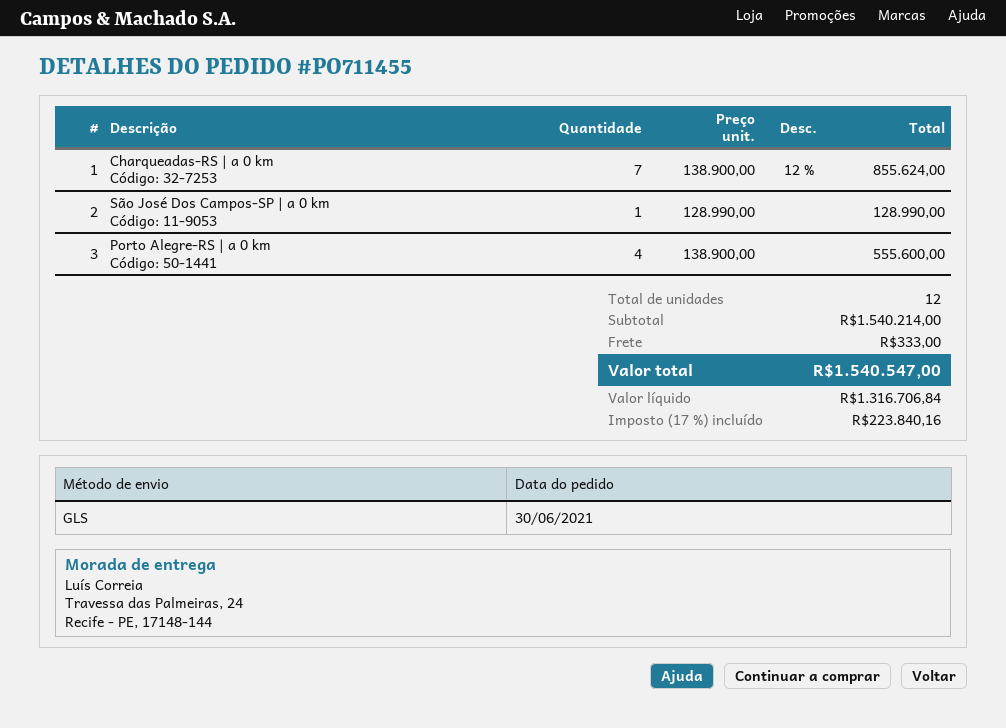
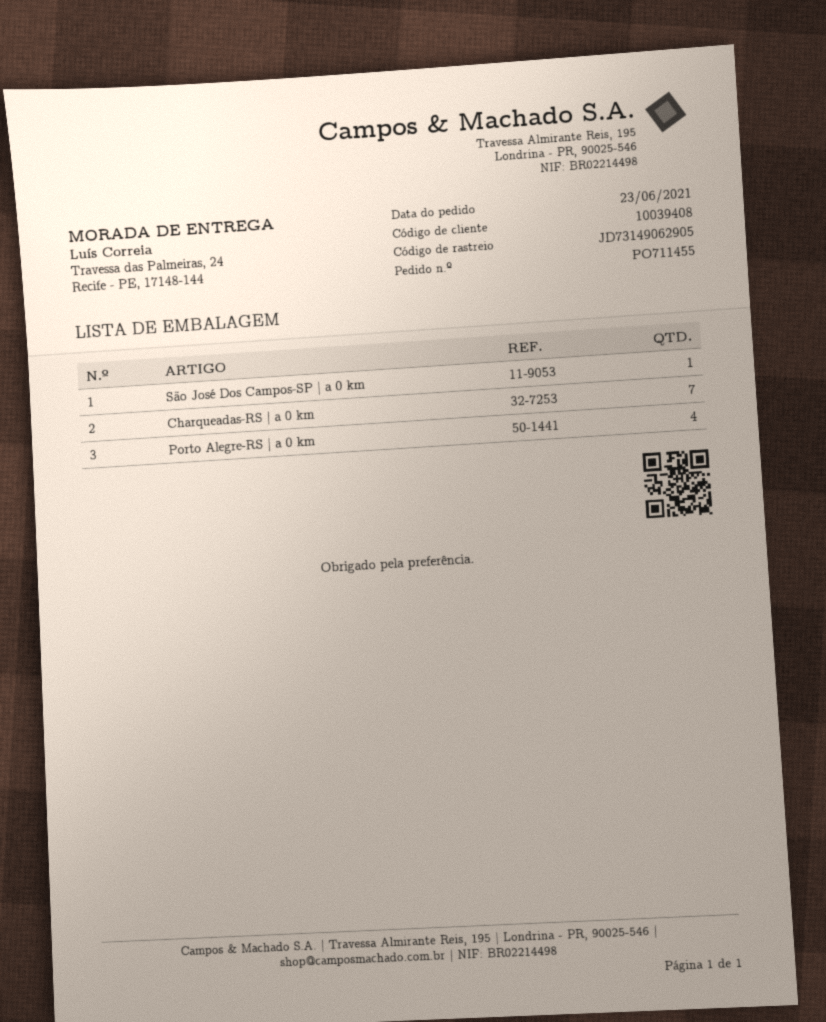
order date: 2021-06-30 -> 2021-06-23

